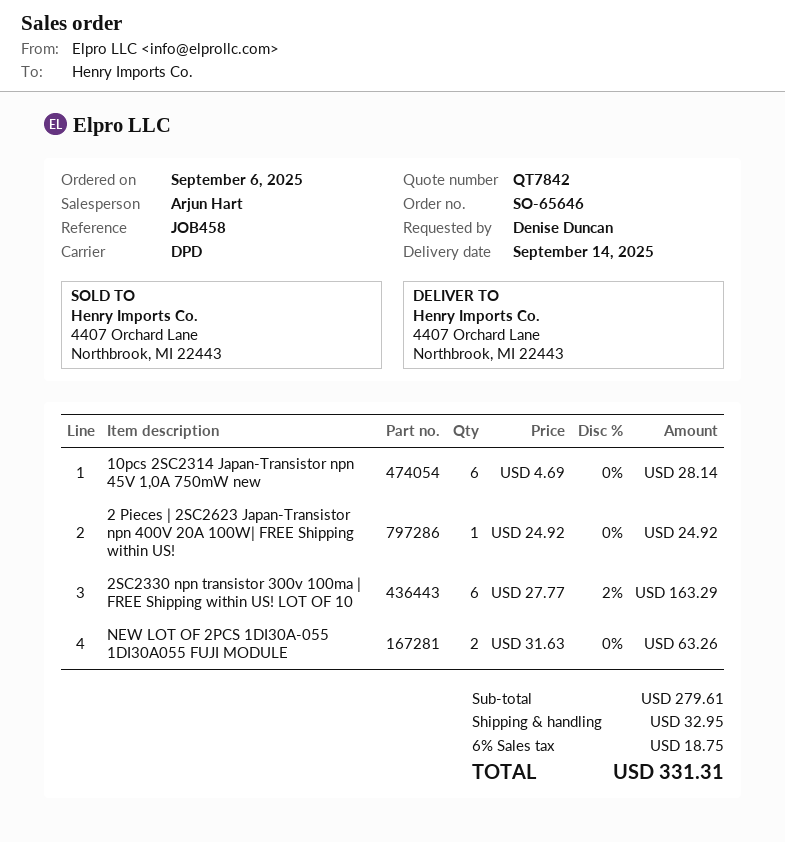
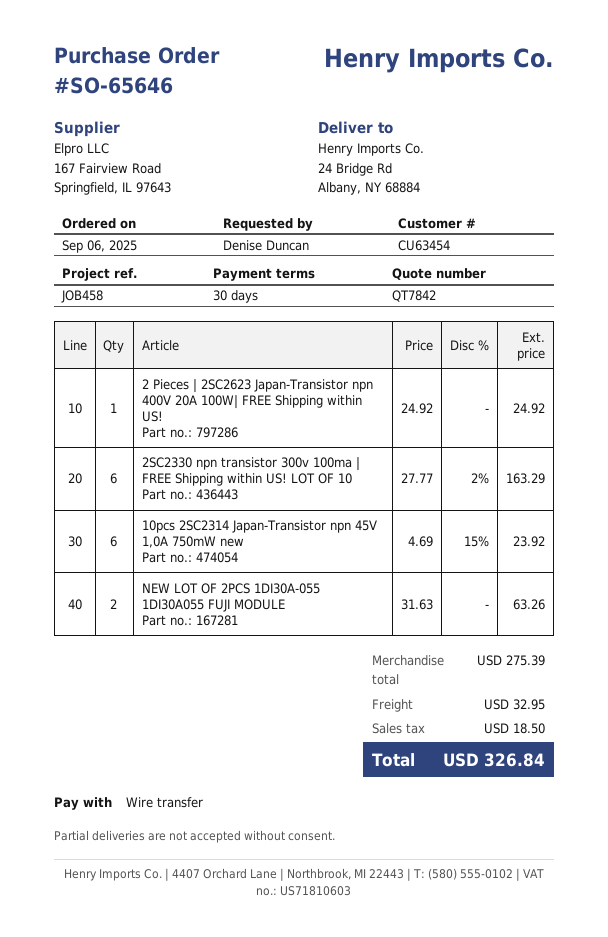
ship to: 4407 Orchard Lane, Northbrook, MI 22443 -> 24 Bridge Rd, Albany, NY 68884
10pcs 2SC2314 Japan-Transistor npn 45V 1,0A 750mW new: 6 x 4.69 = 28.14 -> 6 x 4.69 - 15% = 23.92
subtotal: 279.61 -> 275.39
tax: 18.75 -> 18.50
total: 331.31 -> 326.84

